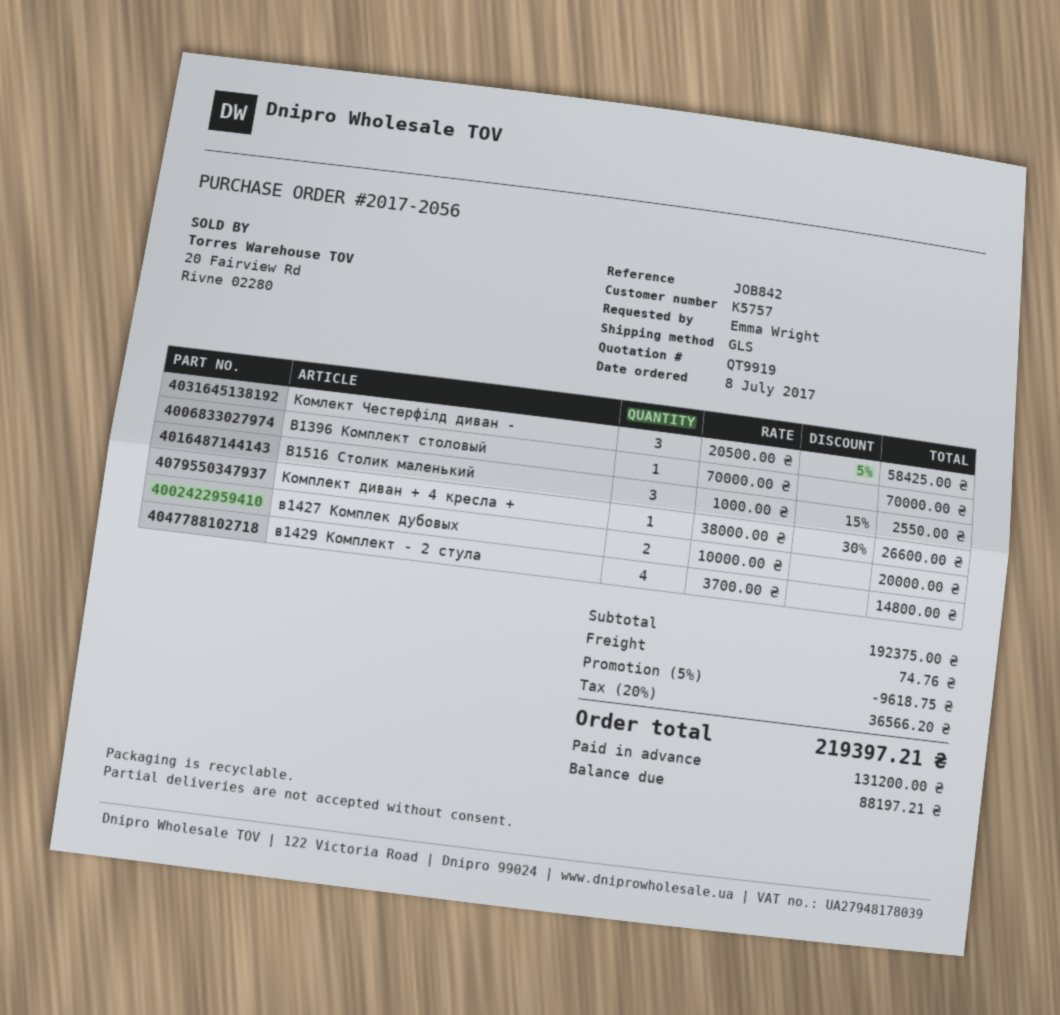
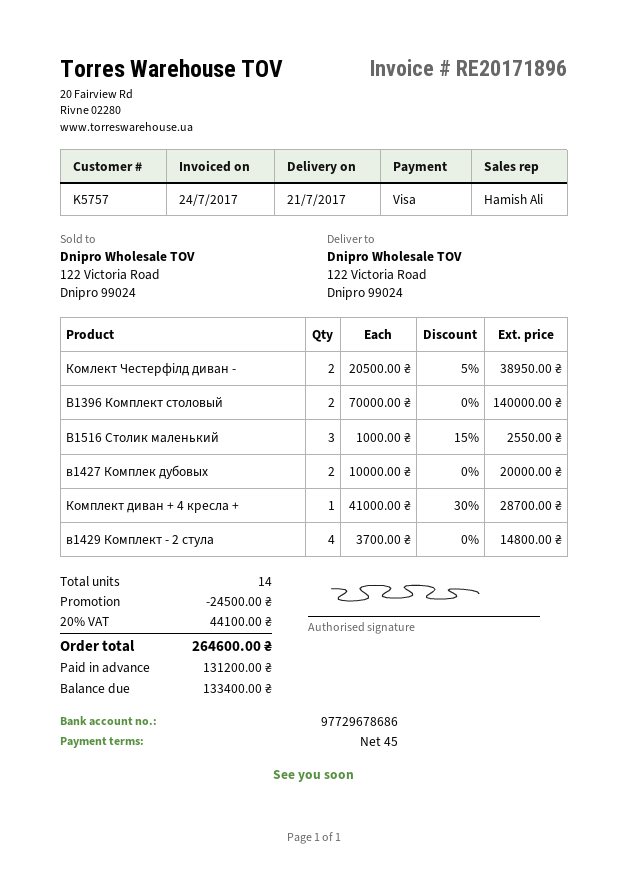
Комлект Честерфілд диван -: 3 x 20500.00 - 5% = 58425.00 -> 2 x 20500.00 - 5% = 38950.00
В1396 Комплект столовый: 1 x 70000.00 = 70000.00 -> 2 x 70000.00 = 140000.00
Комплект диван + 4 кресла +: 1 x 38000.00 - 30% = 26600.00 -> 1 x 41000.00 - 30% = 28700.00
discount: 9618.75 -> 24500.00
shipping: 74.76 -> none
tax: 20% = 36566.20 -> 20% = 44100.00
total: 219397.21 -> 264600.00
balance: 88197.21 -> 133400.00

